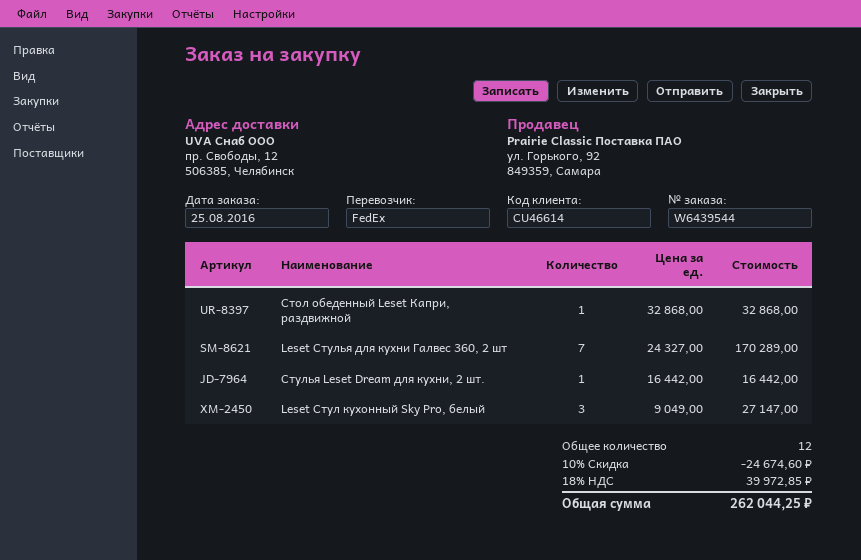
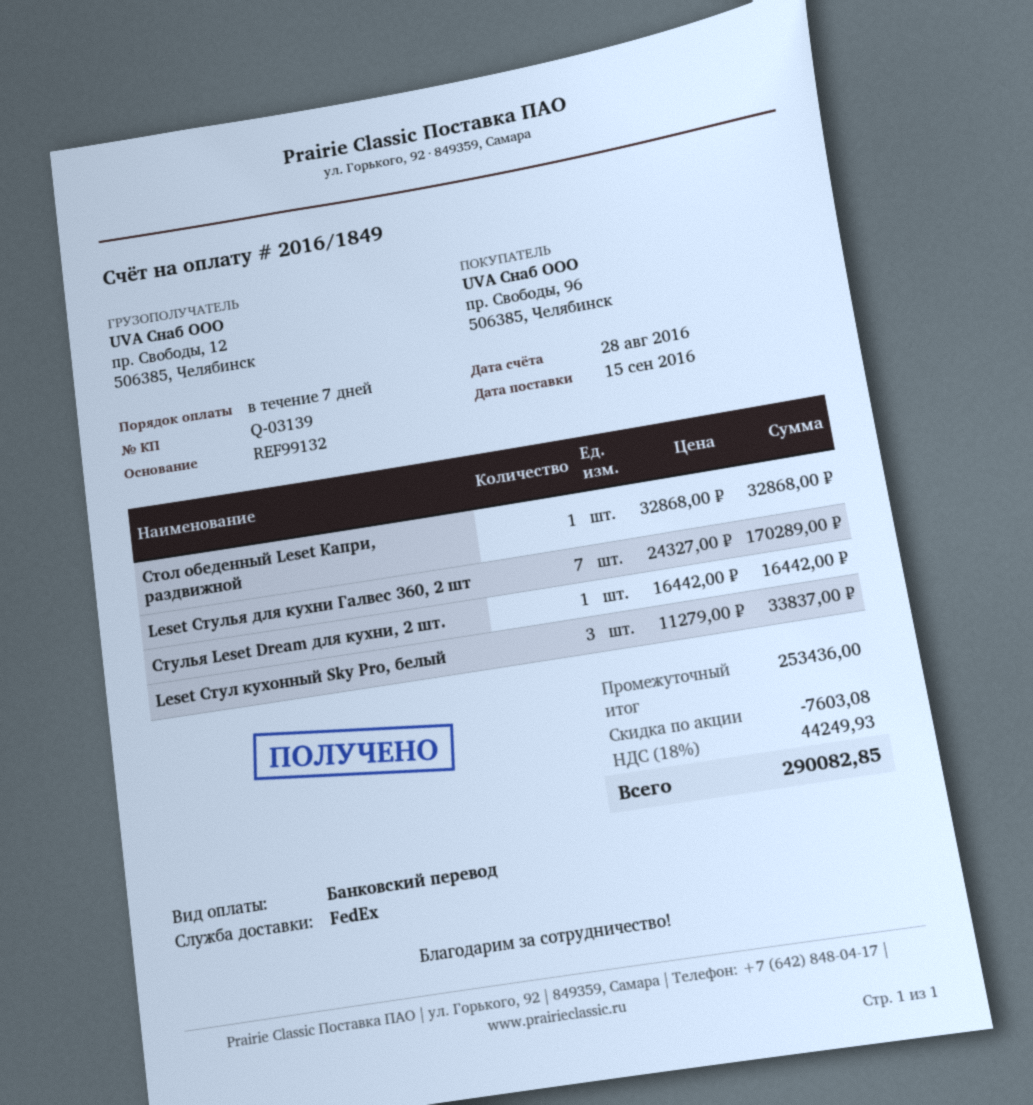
Leset Стул кухонный Sky Pro, белый: 3 x 9049.00 = 27147.00 -> 3 x 11279.00 = 33837.00
discount: 24674.60 -> 7603.08
tax: 18% = 39972.85 -> 18% = 44249.93
total: 262044.25 -> 290082.85

